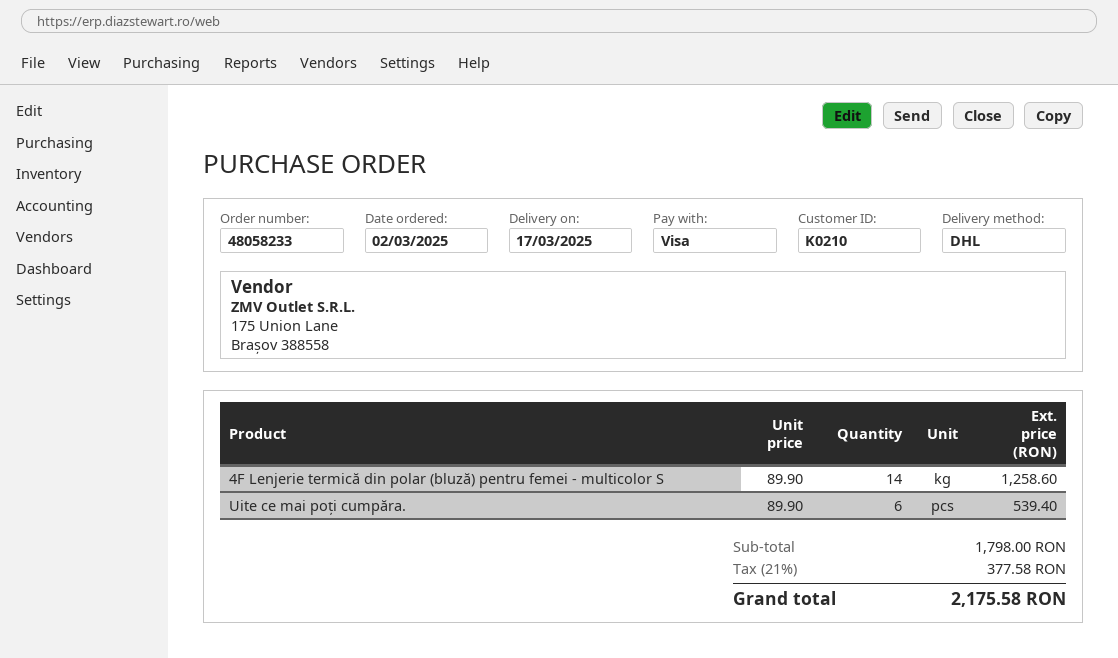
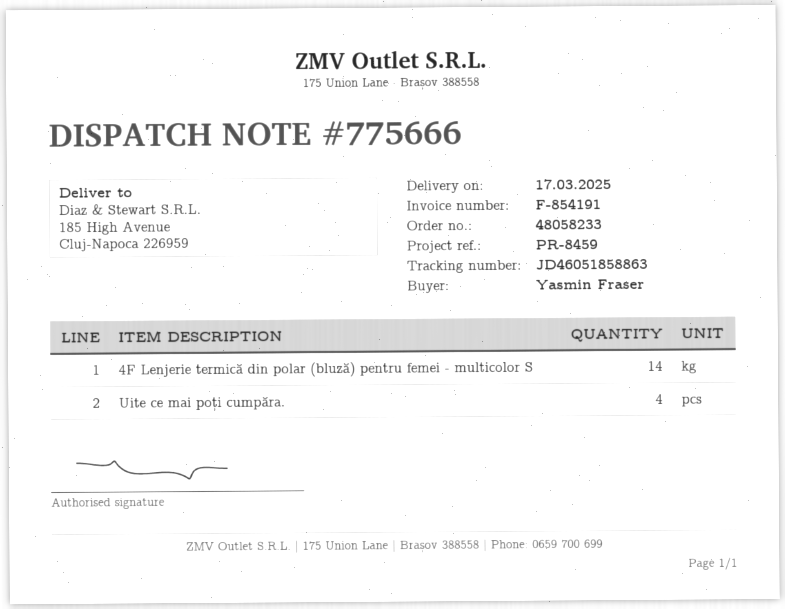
Uite ce mai poți cumpăra.: 6 -> 4

